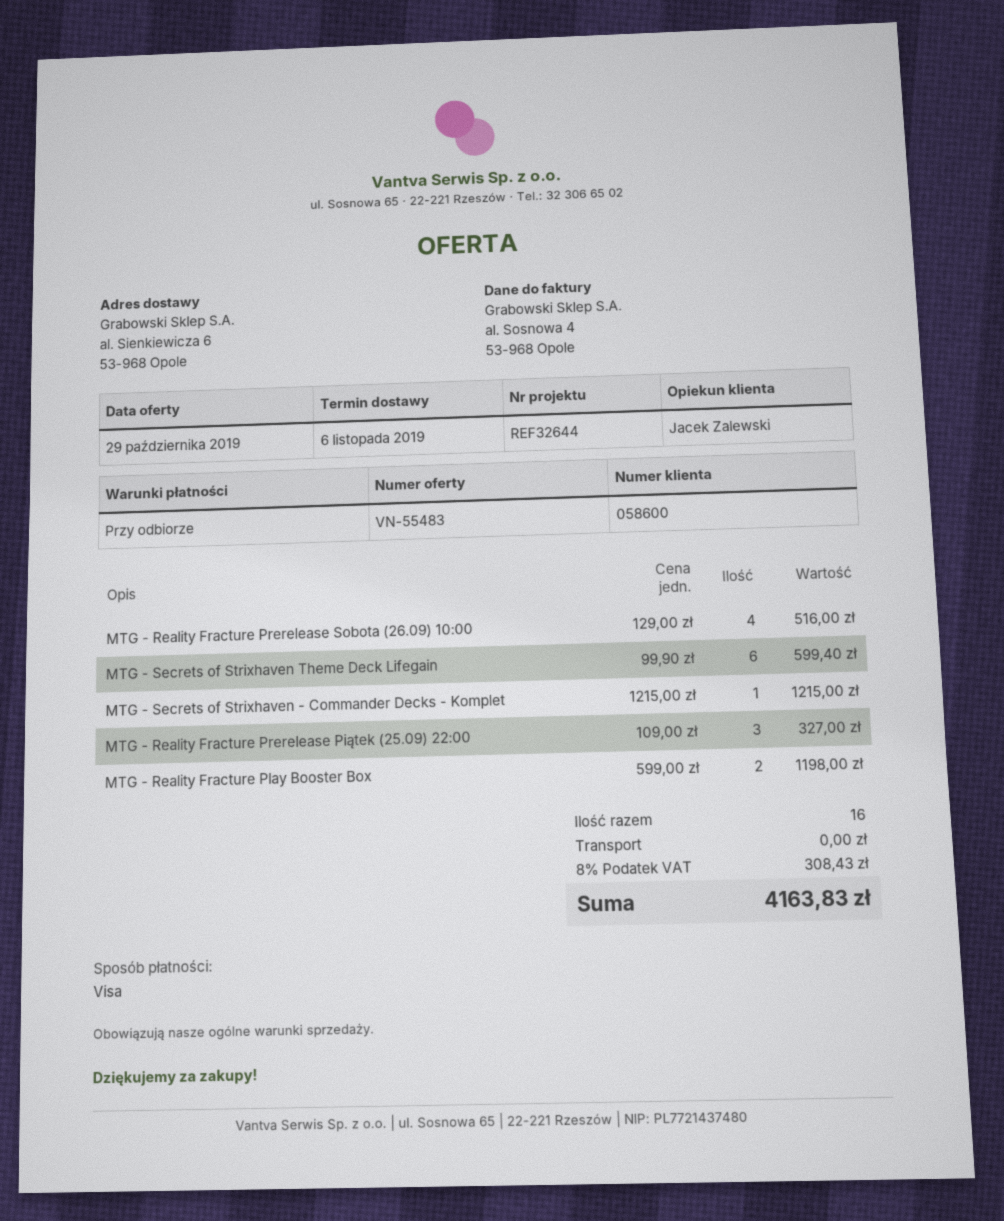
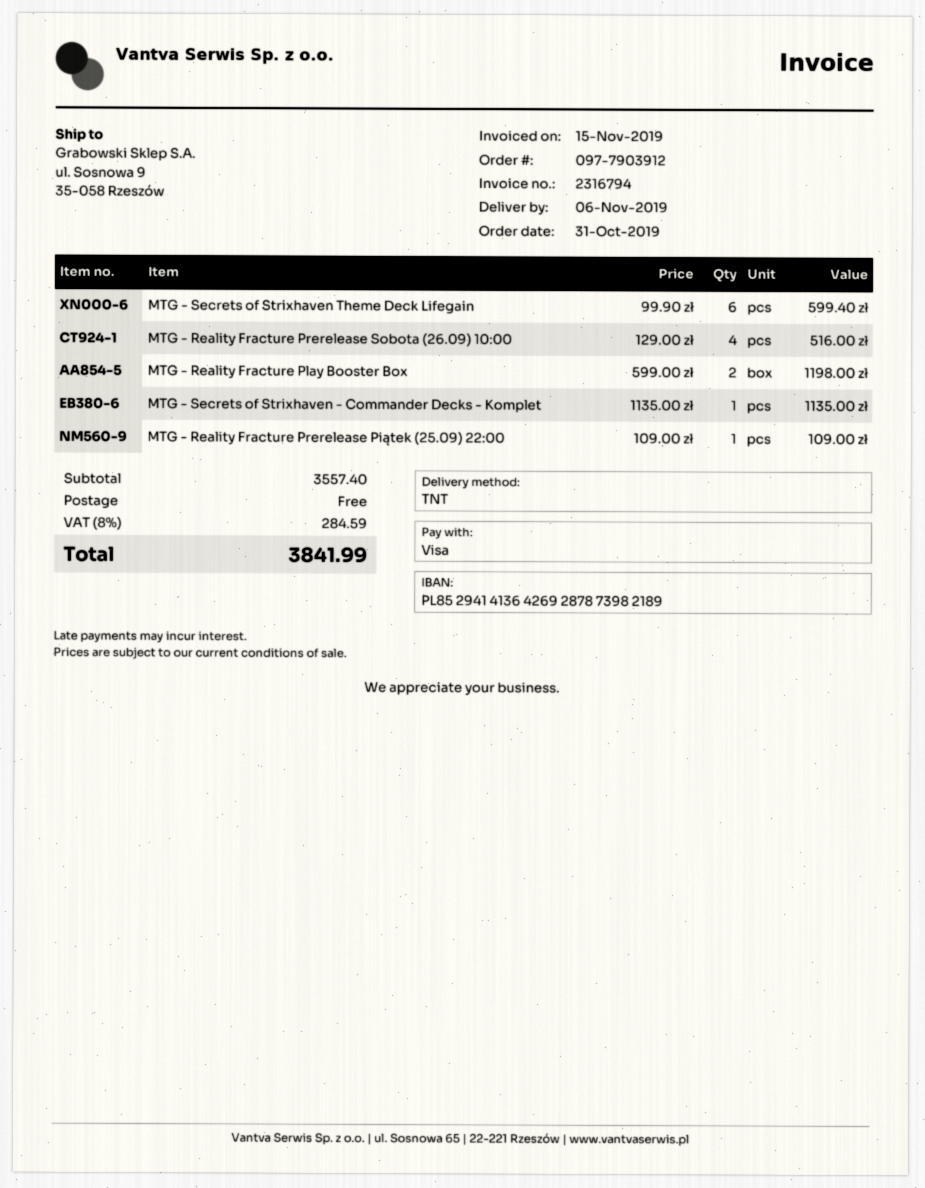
ship to: al. Sienkiewicza 6, 53-968 Opole -> ul. Sosnowa 9, 35-058 Rzeszów
MTG - Secrets of Strixhaven - Commander Decks - Komplet: 1 x 1215.00 = 1215.00 -> 1 x 1135.00 = 1135.00
MTG - Reality Fracture Prerelease Piątek (25.09) 22:00: 3 x 109.00 = 327.00 -> 1 x 109.00 = 109.00
tax: 8% = 308.43 -> 8% = 284.59
total: 4163.83 -> 3841.99

